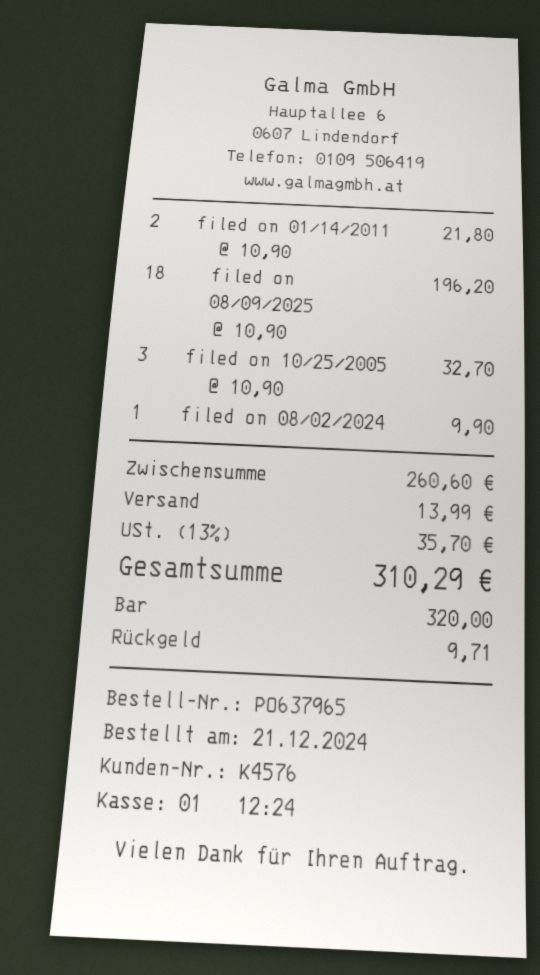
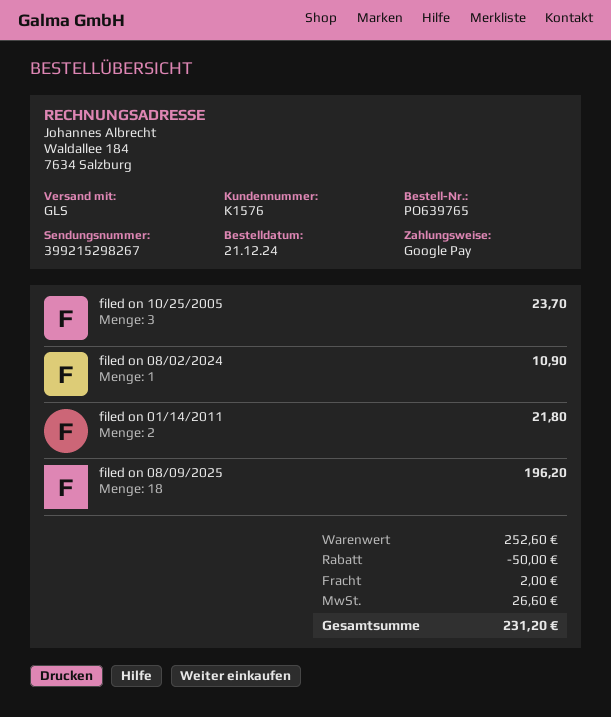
order number: PO637965 -> PO639765
customer number: K4576 -> K1576
payment method: cash -> Google Pay
filed on 10/25/2005: 3 for 32.70 -> 3 for 23.70
filed on 08/02/2024: 1 for 9.90 -> 1 for 10.90
subtotal: 260.60 -> 252.60
discount: none -> 50.00
shipping: 13.99 -> 2.00
tax: 35.70 -> 26.60
total: 310.29 -> 231.20

